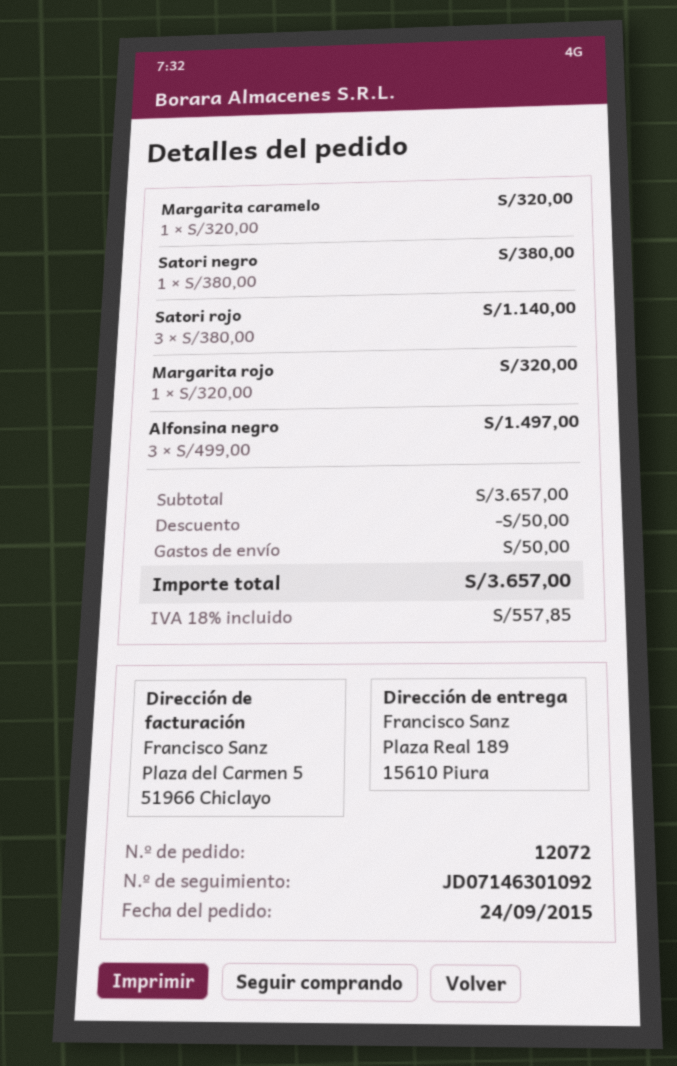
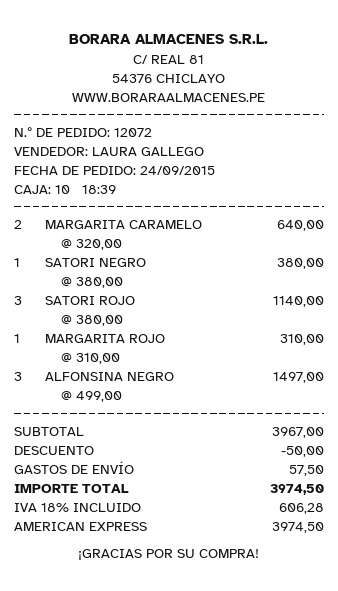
Margarita caramelo: 1 x 320.00 = 320.00 -> 2 x 320.00 = 640.00
Margarita rojo: 1 x 320.00 = 320.00 -> 1 x 310.00 = 310.00
subtotal: 3657.00 -> 3967.00
shipping: 50.00 -> 57.50
tax: 18% = 557.85 -> 18% = 606.28
total: 3657.00 -> 3974.50

